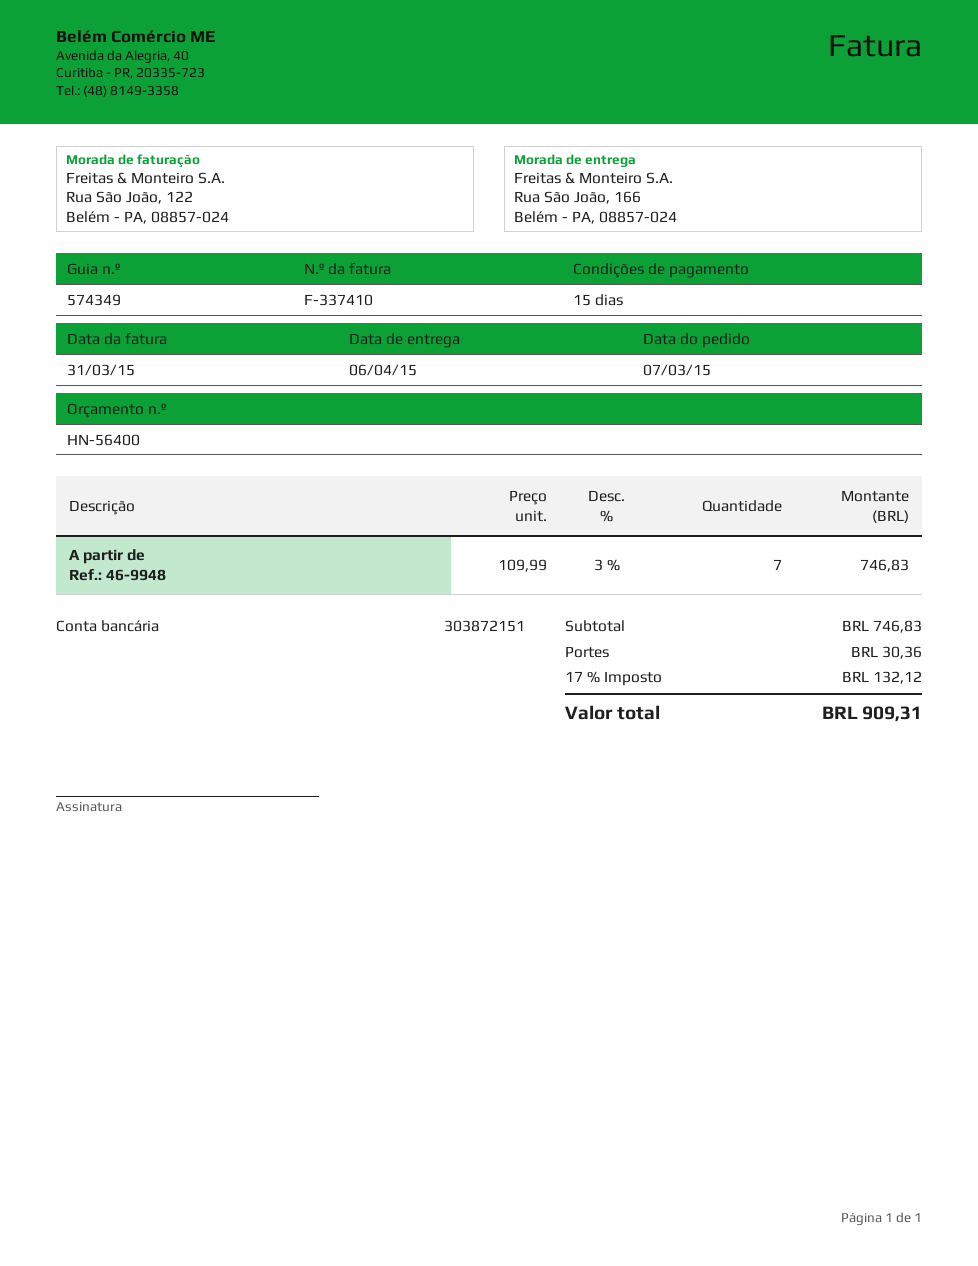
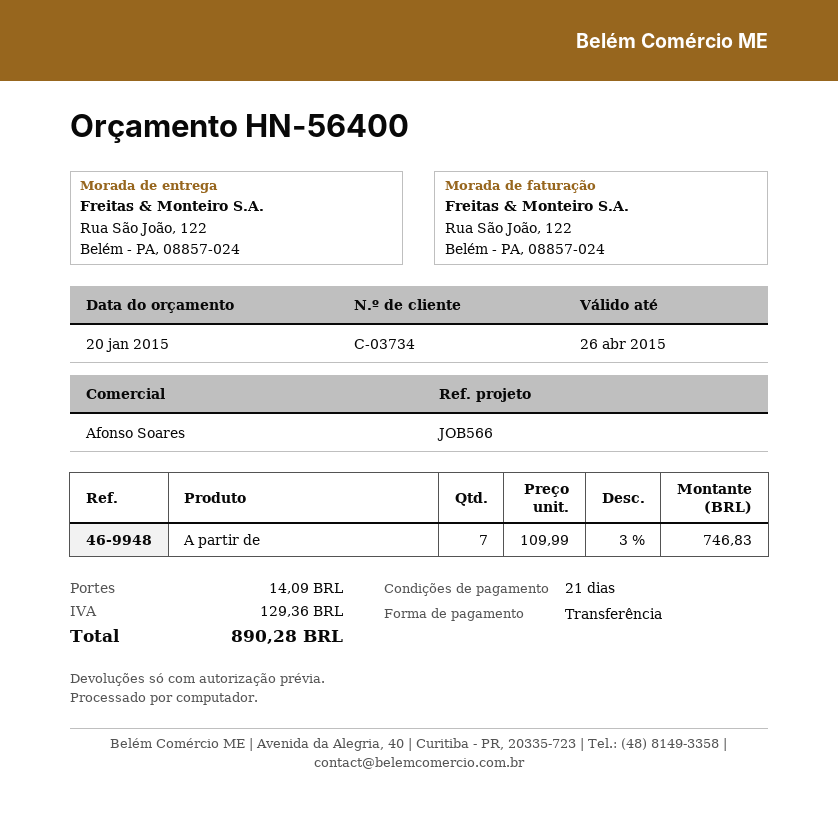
payment terms: 15 days -> 21 days
ship to: Rua São João, 166, Belém - PA, 08857-024 -> Rua São João, 122, Belém - PA, 08857-024
shipping: 30.36 -> 14.09
tax: 132.12 -> 129.36
total: 909.31 -> 890.28

